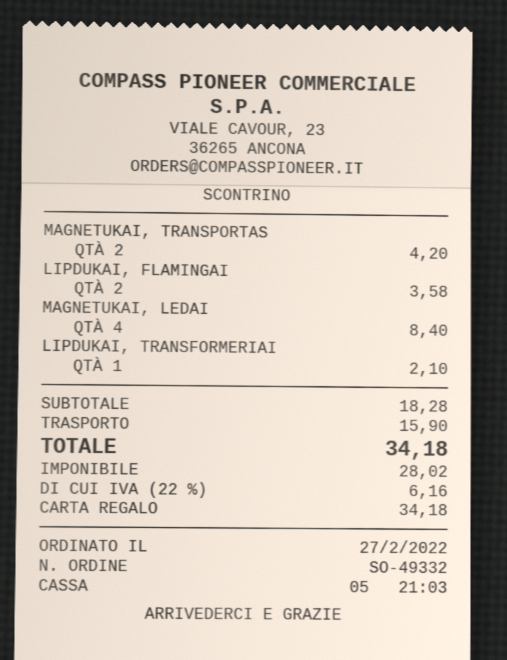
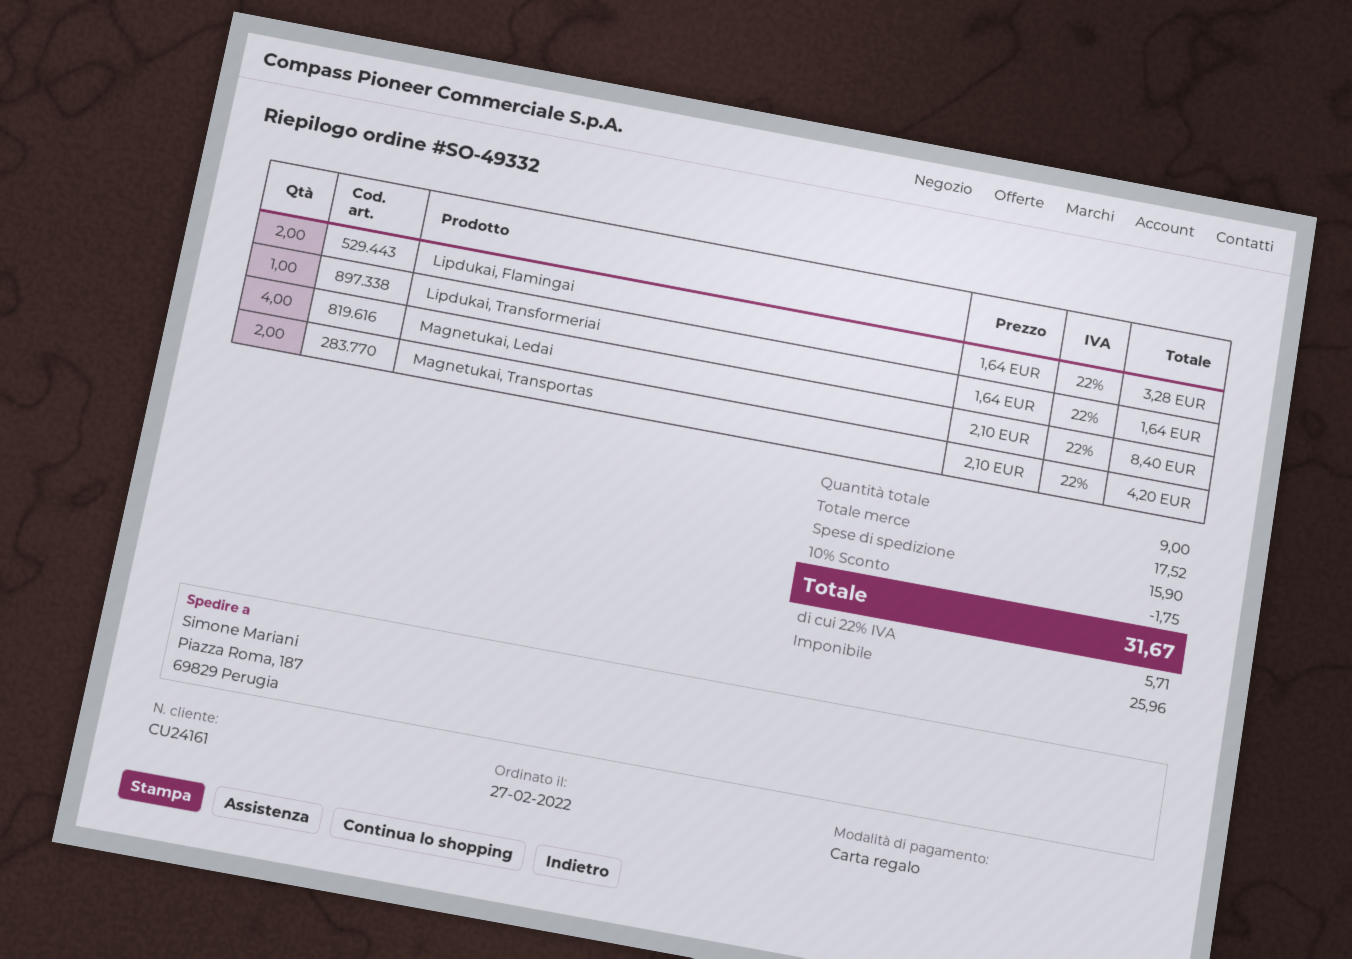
LIPDUKAI, FLAMINGAI: 2 for 3.58 -> 2 for 3.28
LIPDUKAI, TRANSFORMERIAI: 1 for 2.10 -> 1 for 1.64
subtotal: 18.28 -> 17.52
discount: none -> 10% = 1.75
net: 28.02 -> 25.96
tax: 22% = 6.16 -> 22% = 5.71
total: 34.18 -> 31.67

